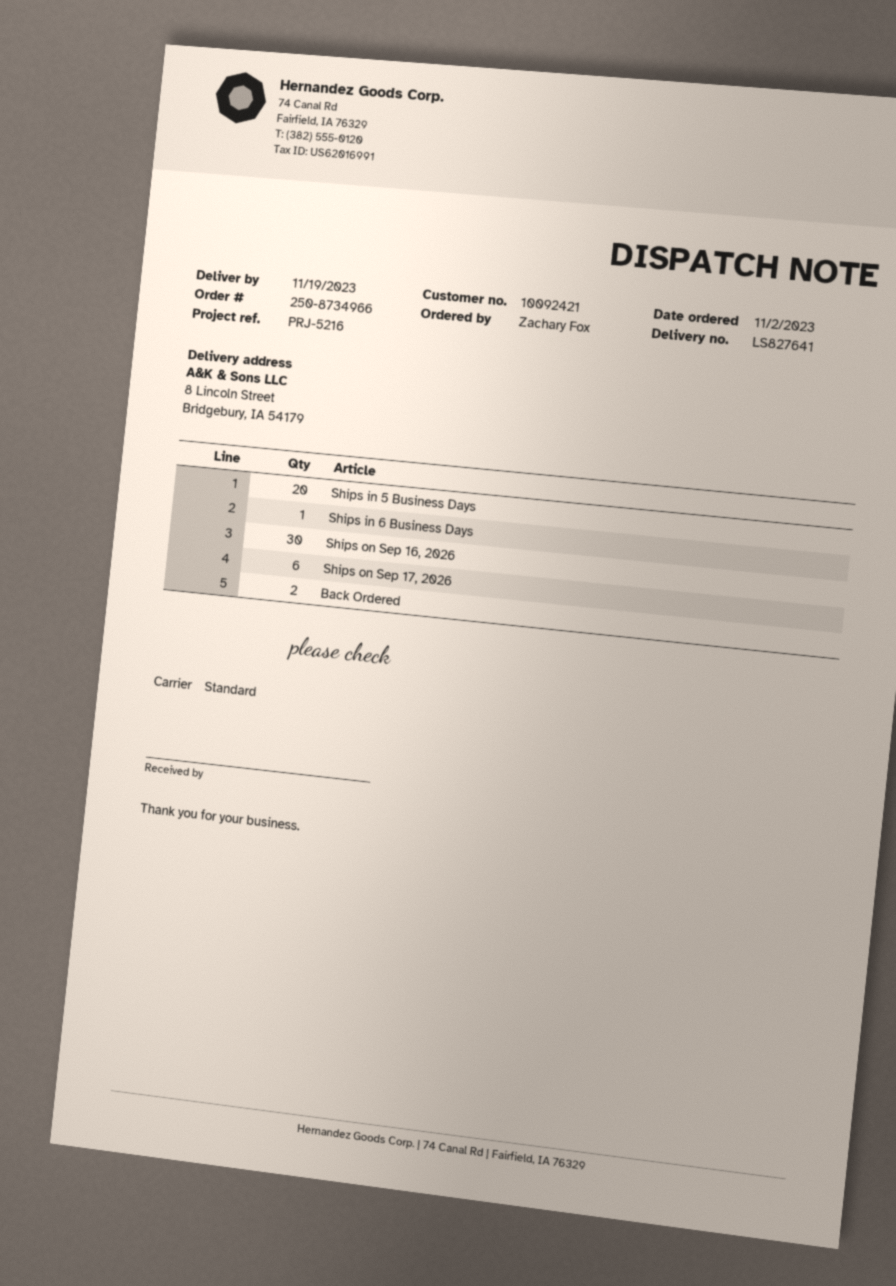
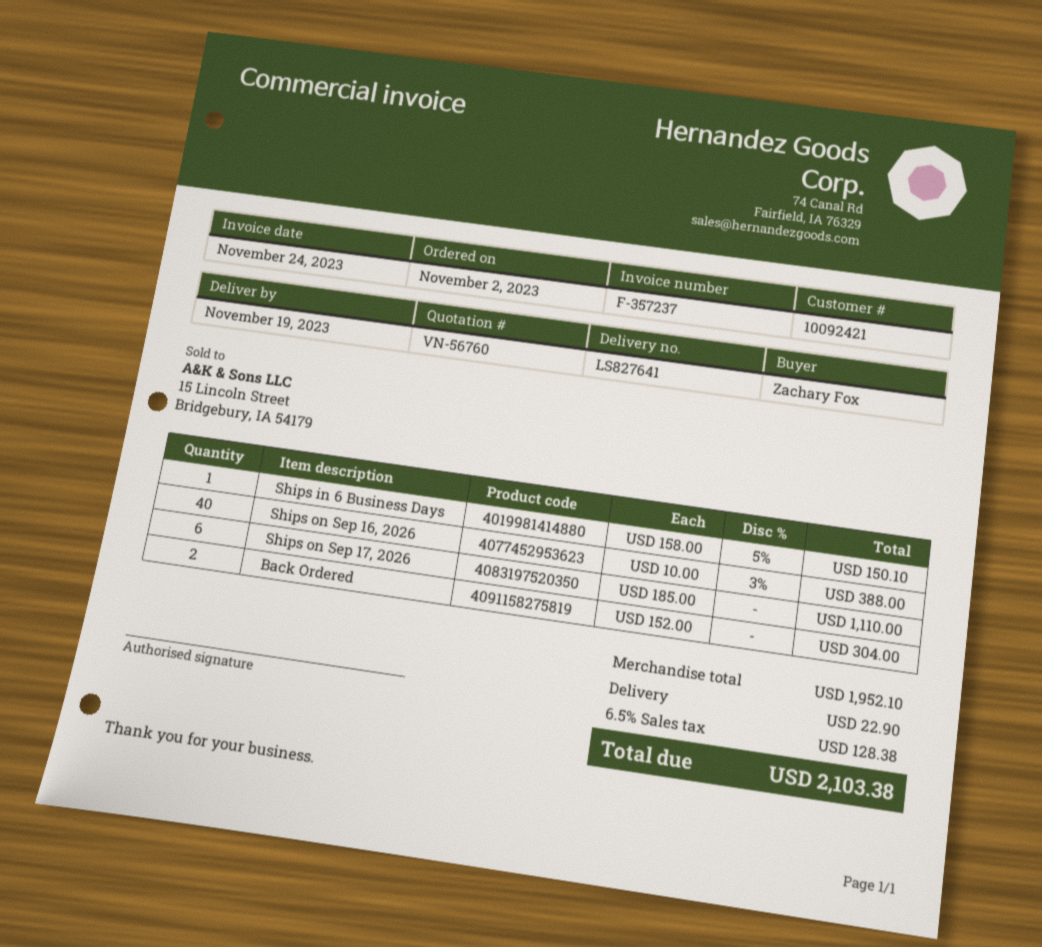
Ships in 5 Business Days: 20 -> none
Ships on Sep 16, 2026: 30 -> 40

